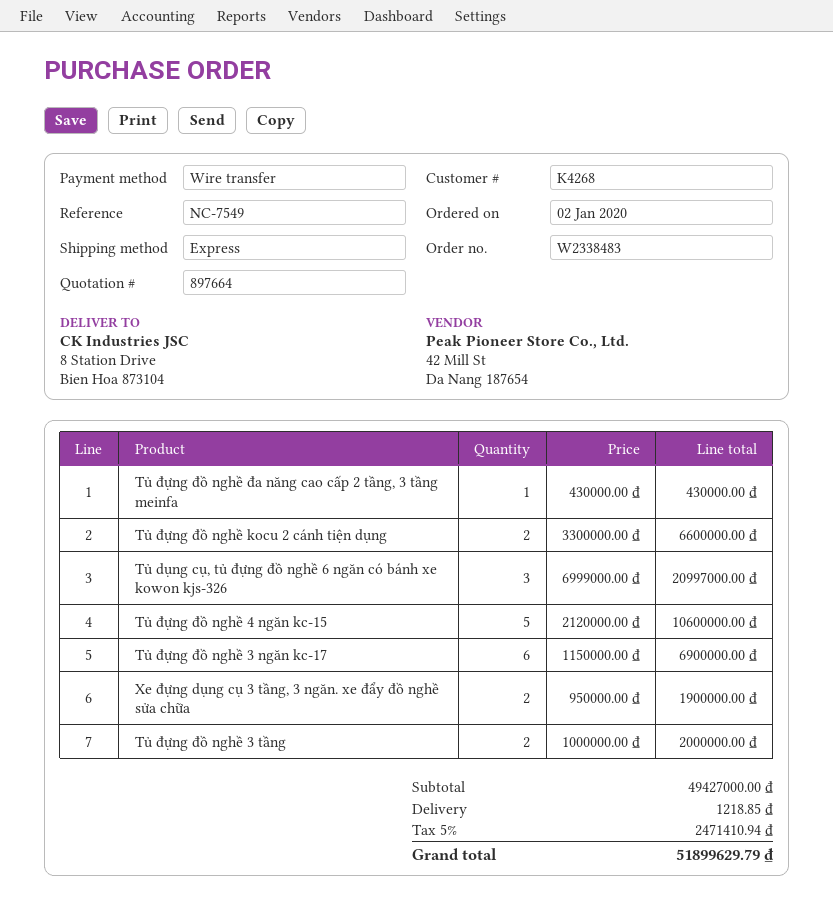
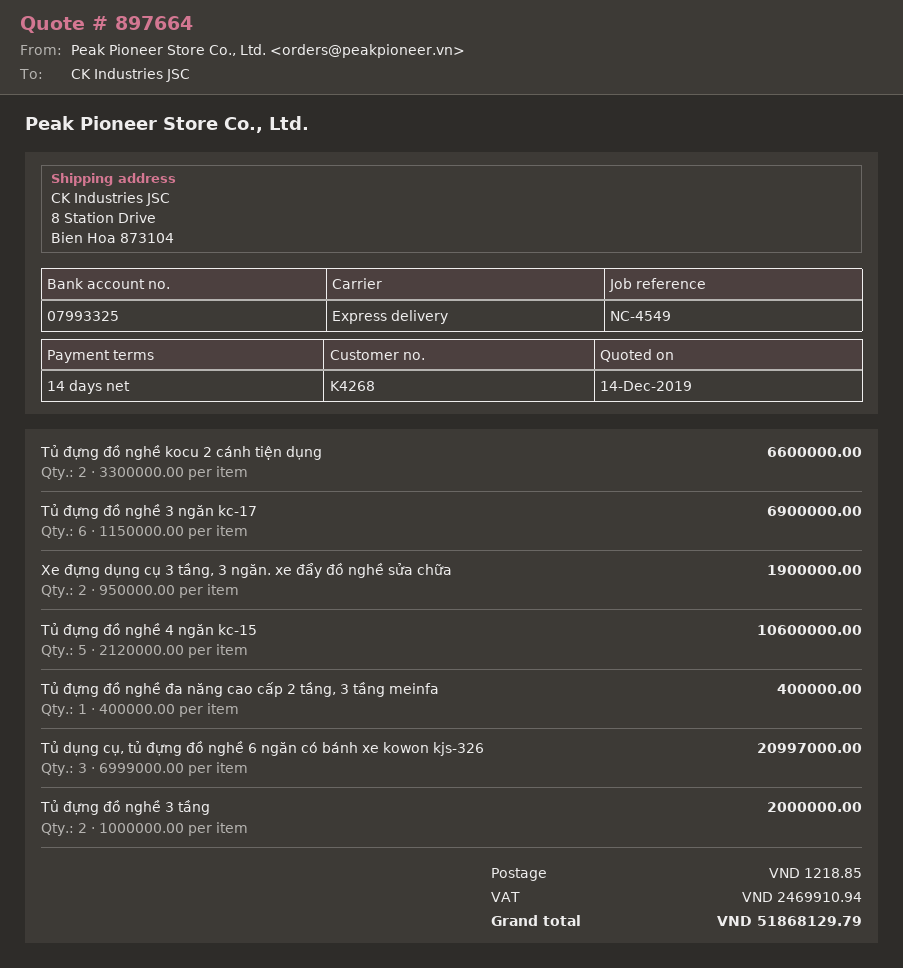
reference: NC-7549 -> NC-4549
Tủ đựng đồ nghề đa năng cao cấp 2 tầng, 3 tầng meinfa: 1 x 430000.00 = 430000.00 -> 1 x 400000.00 = 400000.00
tax: 2471410.94 -> 2469910.94
total: 51899629.79 -> 51868129.79

